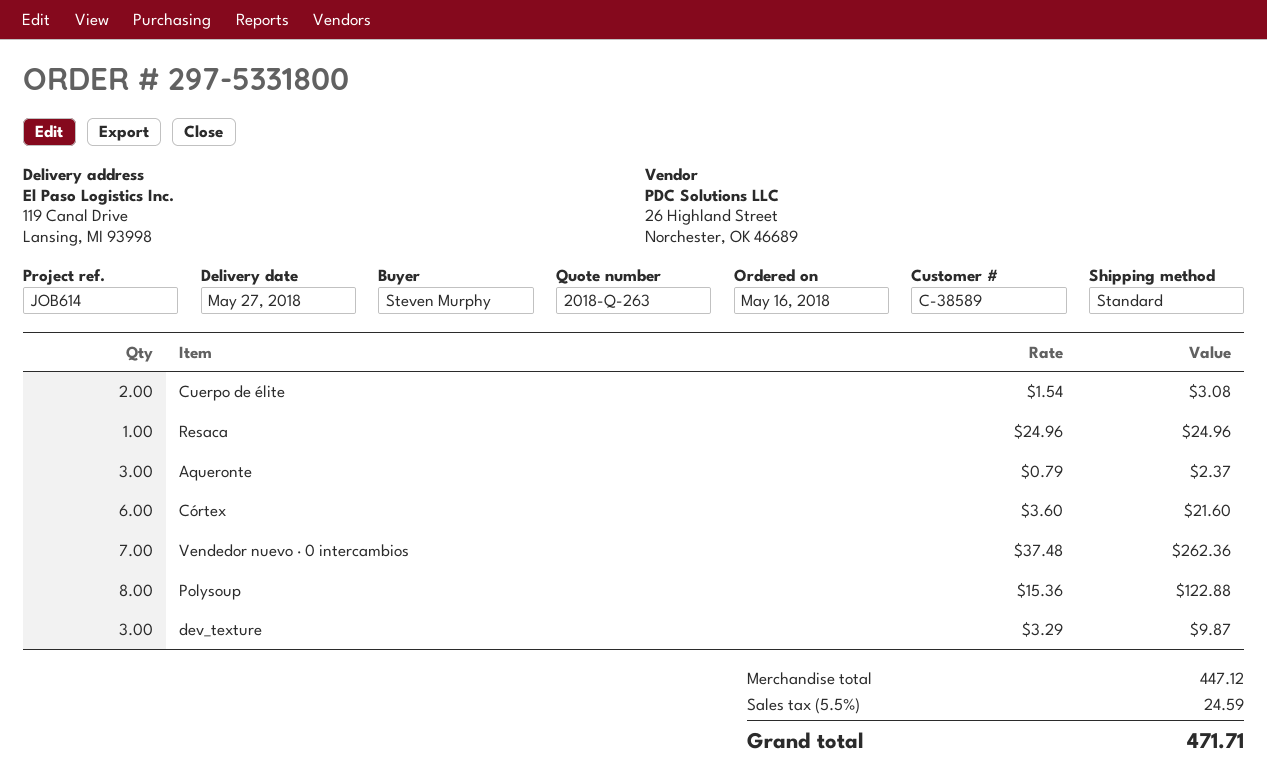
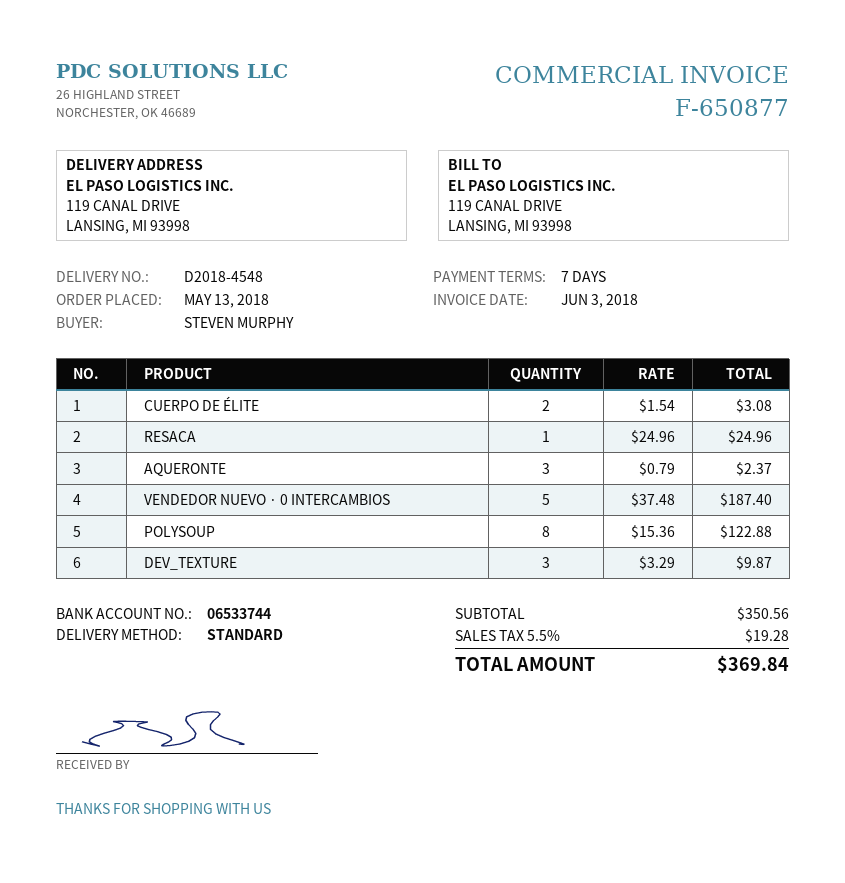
order date: 2018-05-16 -> 2018-05-13
Córtex: 6 x 3.60 = 21.60 -> none
Vendedor nuevo · 0 intercambios: 7 x 37.48 = 262.36 -> 5 x 37.48 = 187.40
subtotal: 447.12 -> 350.56
tax: 5.5% = 24.59 -> 5.5% = 19.28
total: 471.71 -> 369.84

